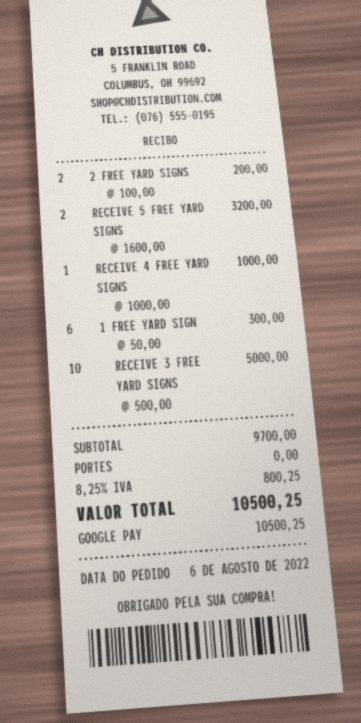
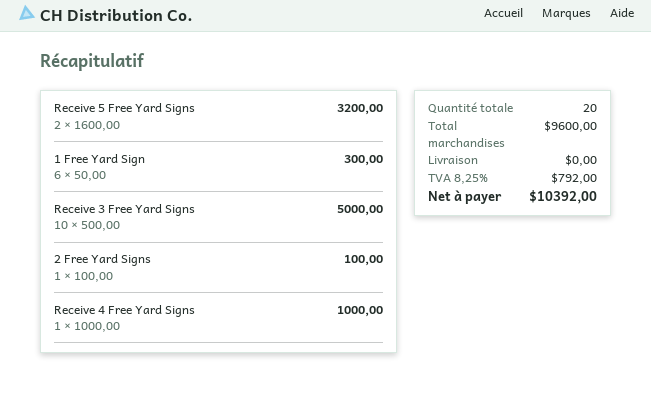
2 FREE YARD SIGNS: 2 x 100.00 = 200.00 -> 1 x 100.00 = 100.00
subtotal: 9700.00 -> 9600.00
tax: 8.25% = 800.25 -> 8.25% = 792.00
total: 10500.25 -> 10392.00

